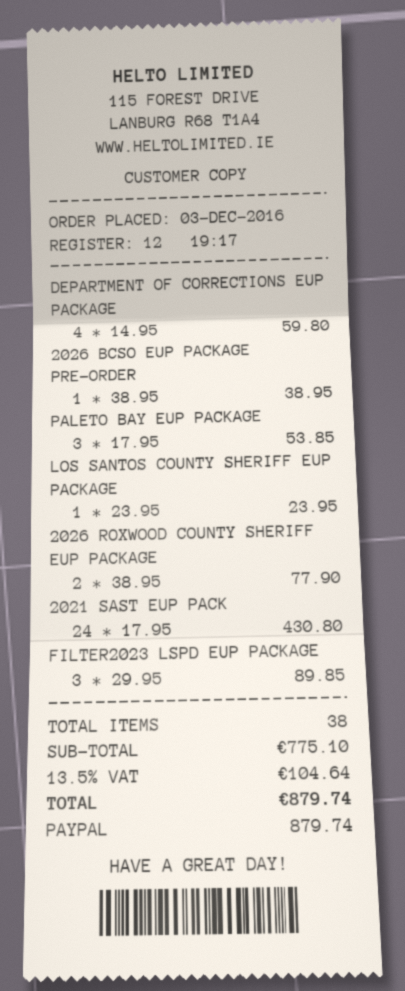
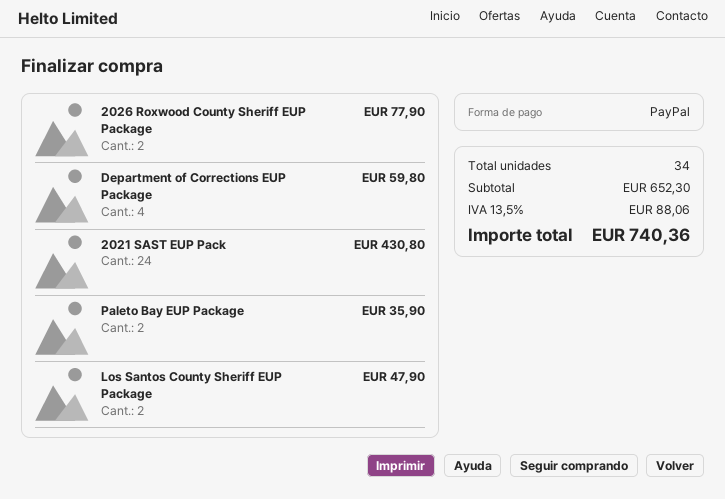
2026 BCSO EUP PACKAGE PRE-ORDER: 1 for 38.95 -> none
PALETO BAY EUP PACKAGE: 3 for 53.85 -> 2 for 35.90
LOS SANTOS COUNTY SHERIFF EUP PACKAGE: 1 for 23.95 -> 2 for 47.90
FILTER2023 LSPD EUP PACKAGE: 3 for 89.85 -> none
total quantity: 38 -> 34
subtotal: 775.10 -> 652.30
tax: 13.5% = 104.64 -> 13.5% = 88.06
total: 879.74 -> 740.36

